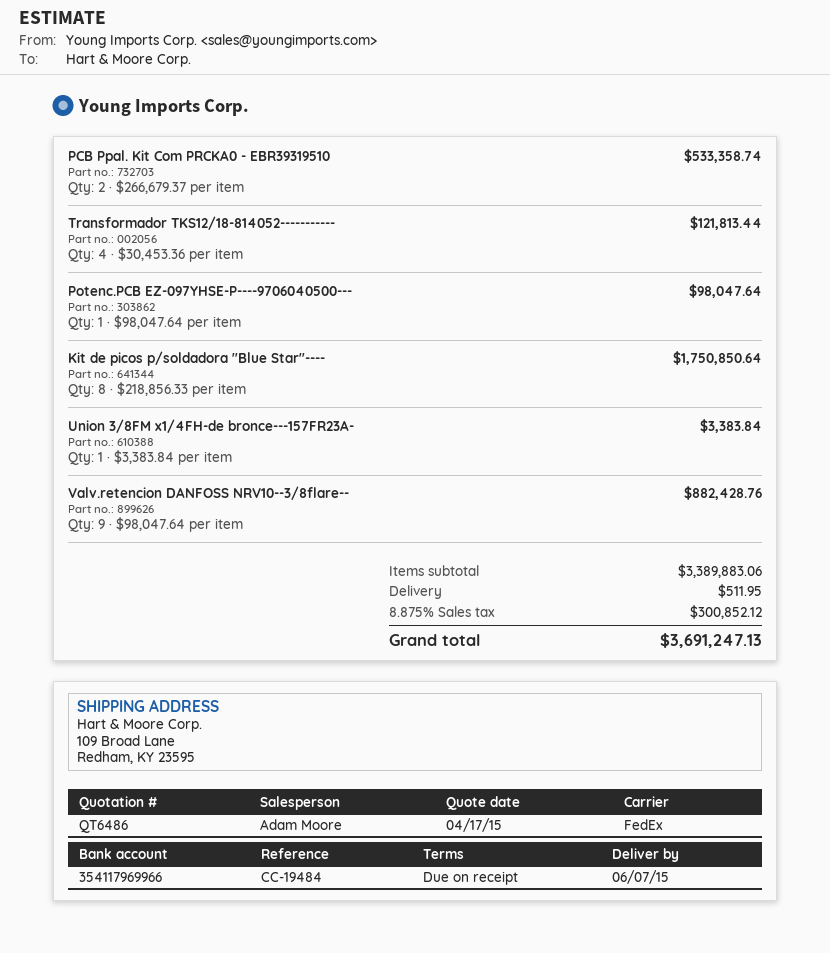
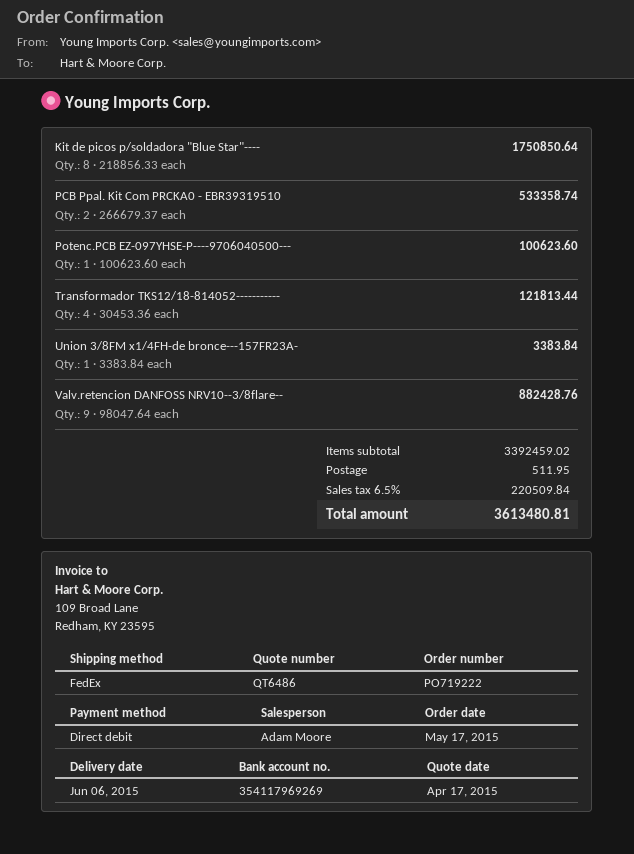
delivery date: 2015-06-07 -> 2015-06-06
bank account: 354117969966 -> 354117969269
Potenc.PCB EZ-097YHSE-P----9706040500---: 1 x 98047.64 = 98047.64 -> 1 x 100623.60 = 100623.60
subtotal: 3389883.06 -> 3392459.02
tax: 8.875% = 300852.12 -> 6.5% = 220509.84
total: 3691247.13 -> 3613480.81

